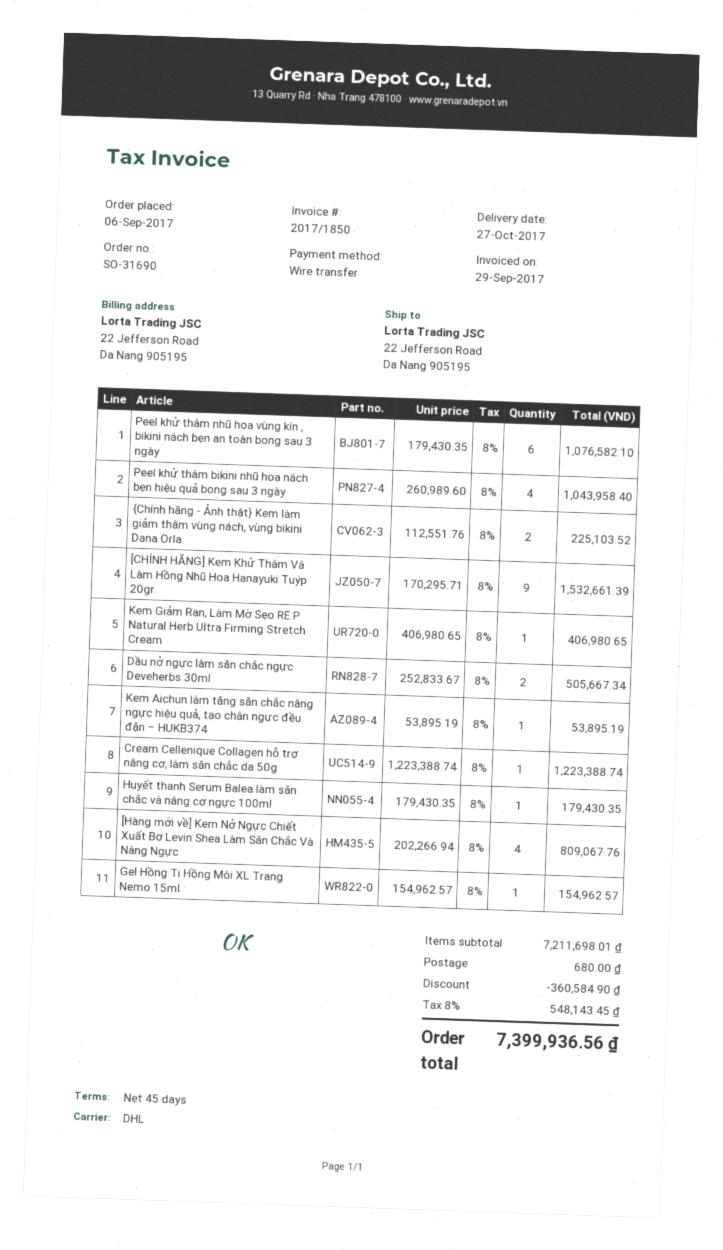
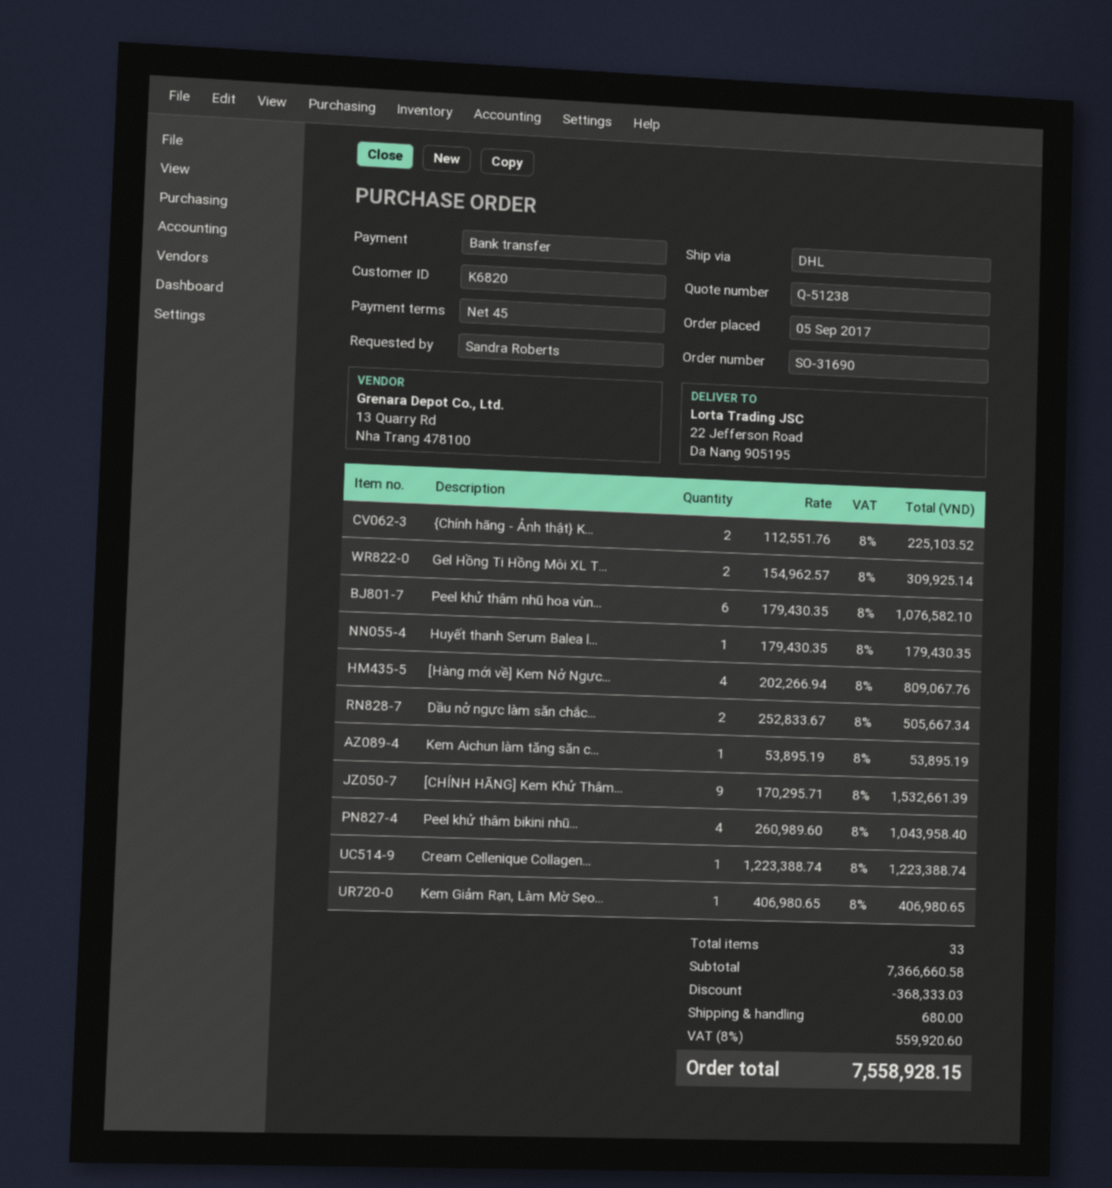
order date: 2017-09-06 -> 2017-09-05
Gel Hồng Ti Hồng Môi XL Trang Nemo 15ml: 1 x 154962.57 = 154962.57 -> 2 x 154962.57 = 309925.14
subtotal: 7211698.01 -> 7366660.58
discount: 360584.90 -> 368333.03
tax: 8% = 548143.45 -> 8% = 559920.60
total: 7399936.56 -> 7558928.15

